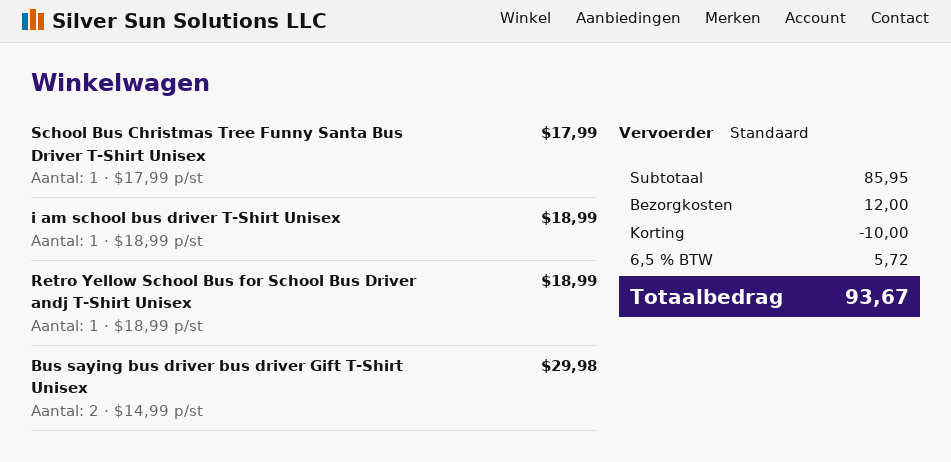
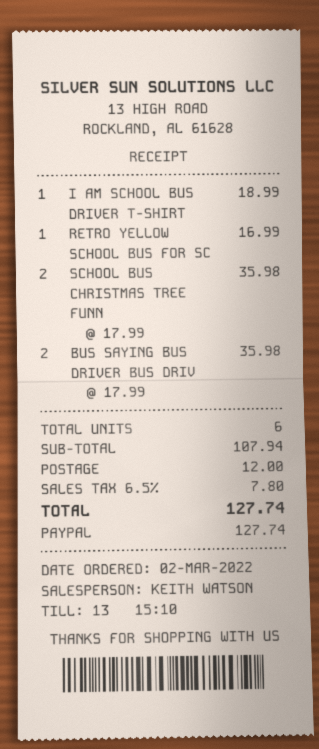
School Bus Christmas Tree Funny Santa Bus Driver T-Shirt Unisex: 1 x 17.99 = 17.99 -> 2 x 17.99 = 35.98
Retro Yellow School Bus for School Bus Driver andj T-Shirt Unisex: 1 x 18.99 = 18.99 -> 1 x 16.99 = 16.99
Bus saying bus driver bus driver Gift T-Shirt Unisex: 2 x 14.99 = 29.98 -> 2 x 17.99 = 35.98
subtotal: 85.95 -> 107.94
discount: 10.00 -> none
tax: 6.5% = 5.72 -> 6.5% = 7.80
total: 93.67 -> 127.74

